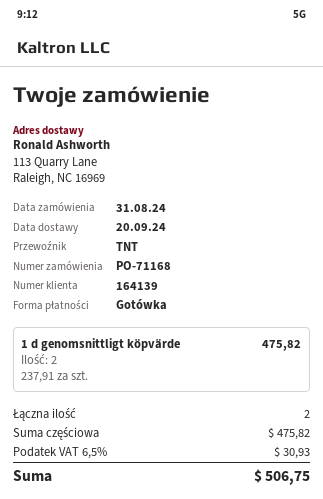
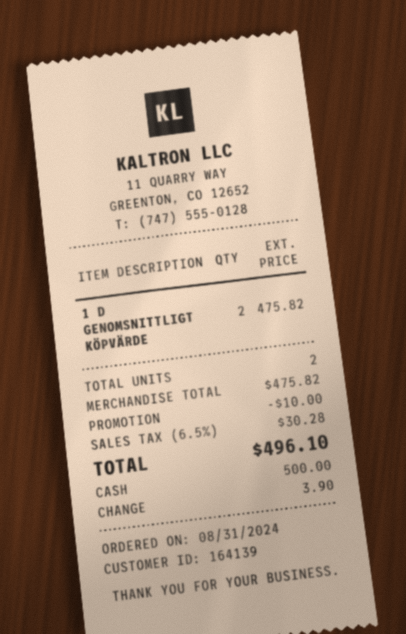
discount: none -> 10.00
tax: 6.5% = 30.93 -> 6.5% = 30.28
total: 506.75 -> 496.10

